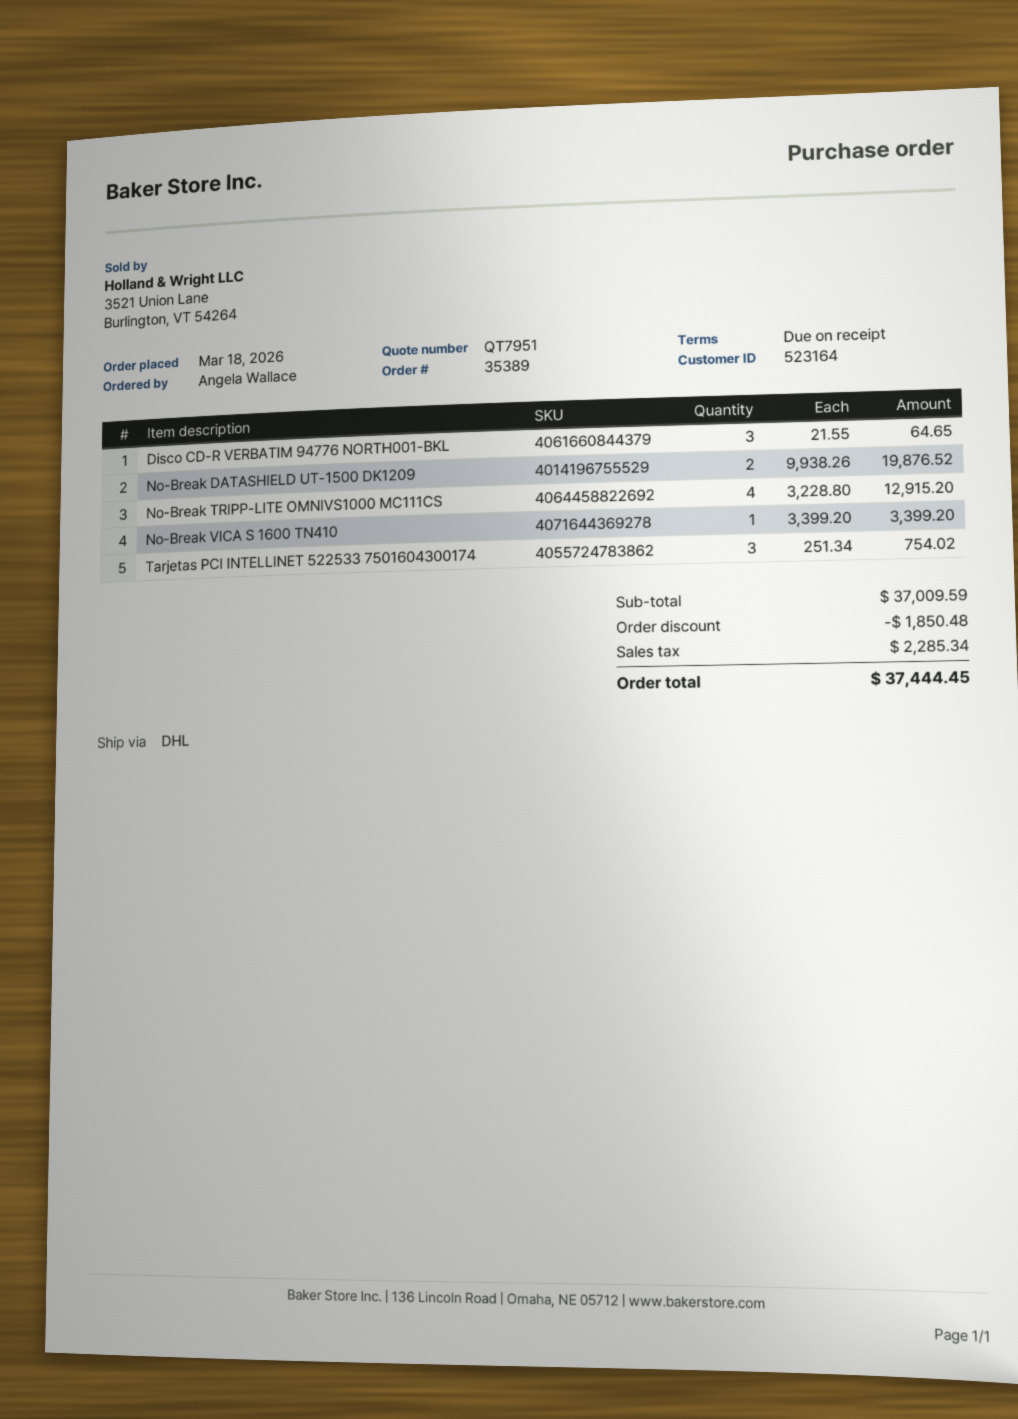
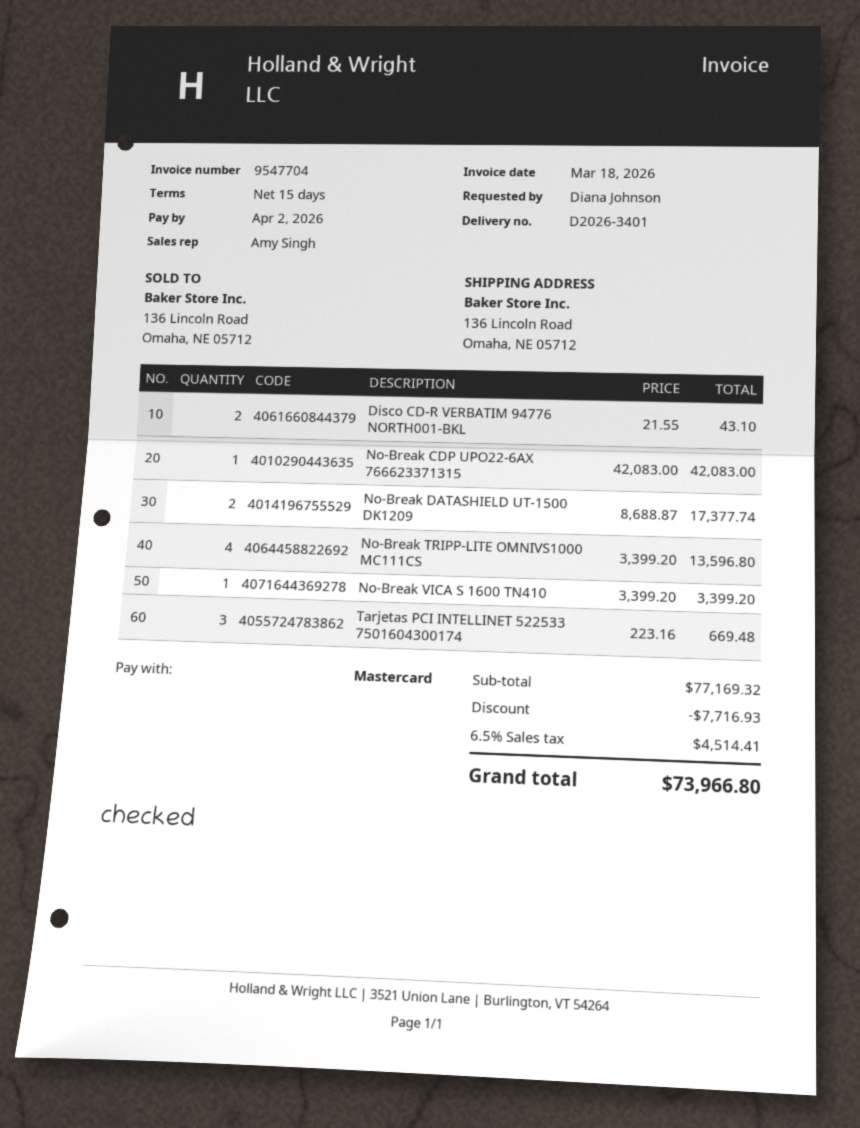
payment terms: on receipt -> 15 days
ordered by: Angela Wallace -> Diana Johnson
Disco CD-R VERBATIM 94776 NORTH001-BKL: 3 x 21.55 = 64.65 -> 2 x 21.55 = 43.10
No-Break DATASHIELD UT-1500 DK1209: 2 x 9938.26 = 19876.52 -> 2 x 8688.87 = 17377.74
No-Break TRIPP-LITE OMNIVS1000 MC111CS: 4 x 3228.80 = 12915.20 -> 4 x 3399.20 = 13596.80
Tarjetas PCI INTELLINET 522533 7501604300174: 3 x 251.34 = 754.02 -> 3 x 223.16 = 669.48
No-Break CDP UPO22-6AX 766623371315: none -> 1 x 42083.00 = 42083.00
subtotal: 37009.59 -> 77169.32
discount: 1850.48 -> 7716.93
tax: 2285.34 -> 4514.41
total: 37444.45 -> 73966.80

